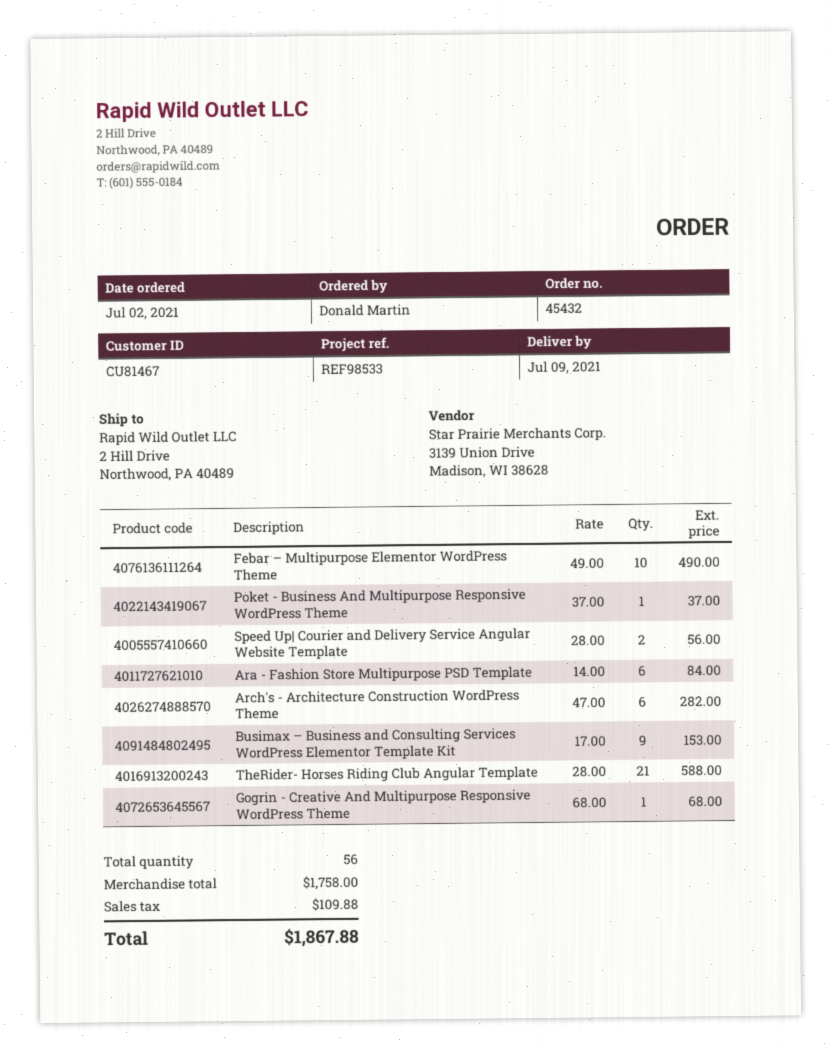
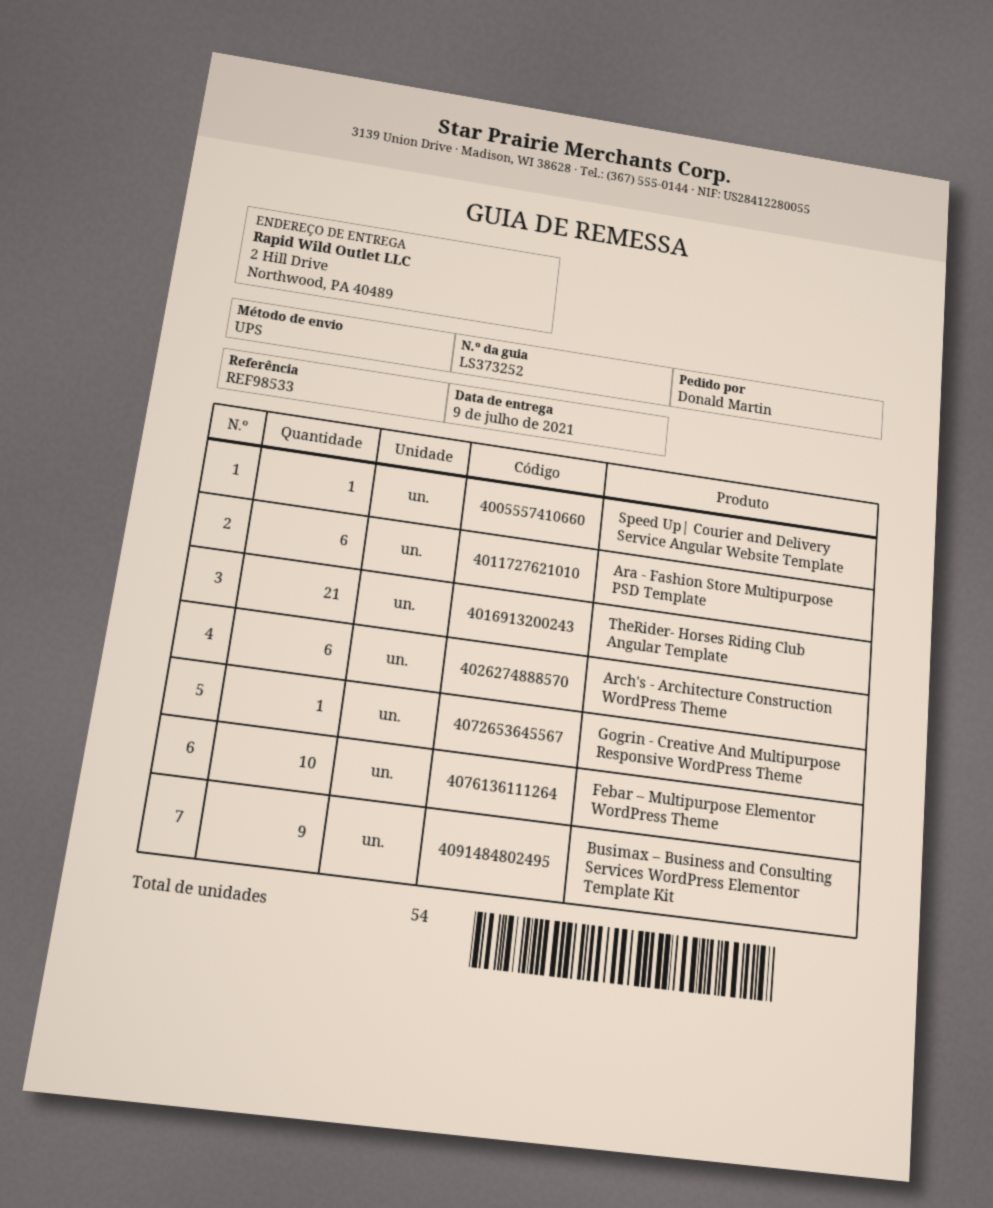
Poket - Business And Multipurpose Responsive WordPress Theme: 1 -> none
Speed Up| Courier and Delivery Service Angular Website Template: 2 -> 1
total quantity: 56 -> 54

